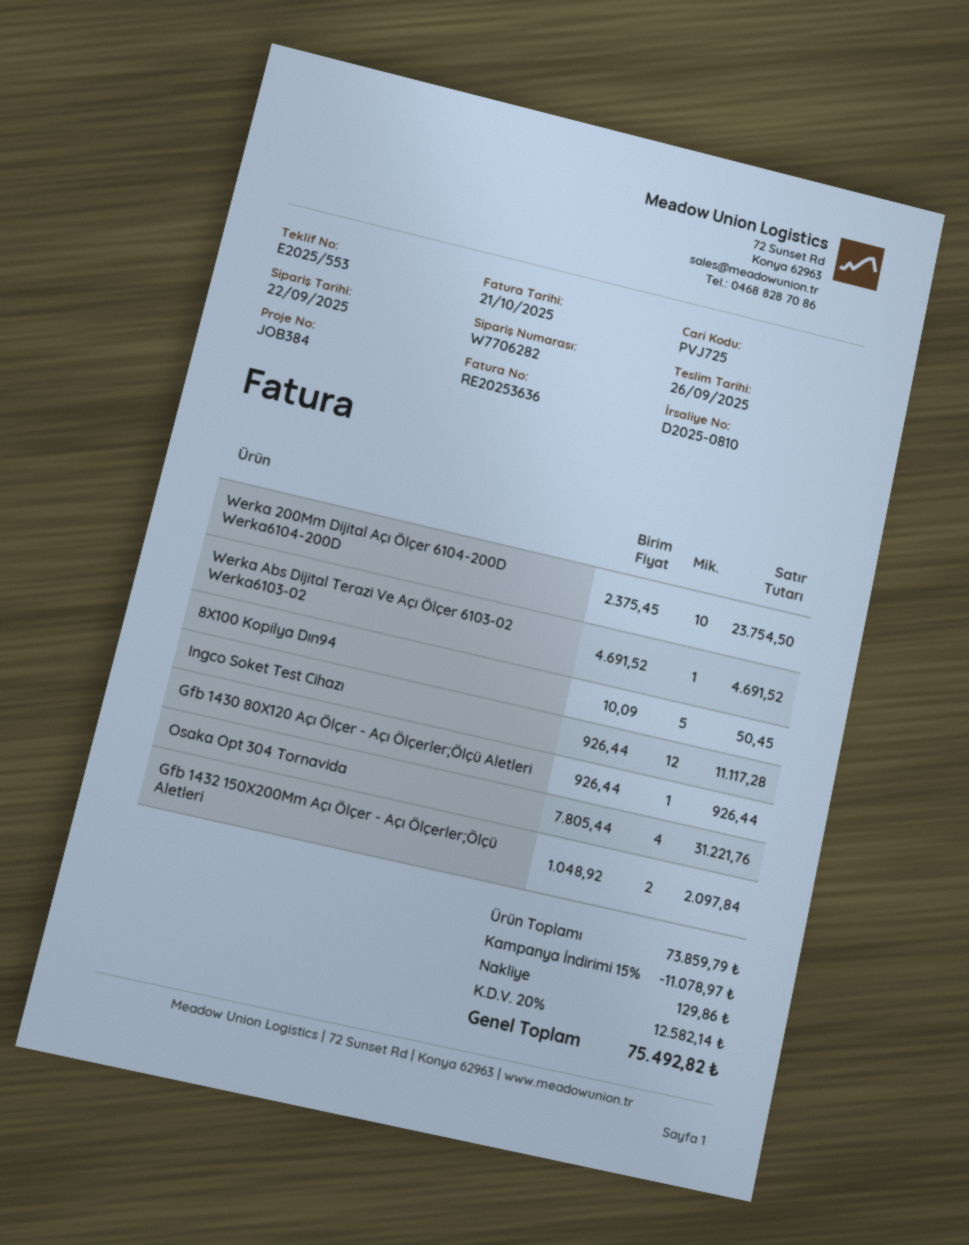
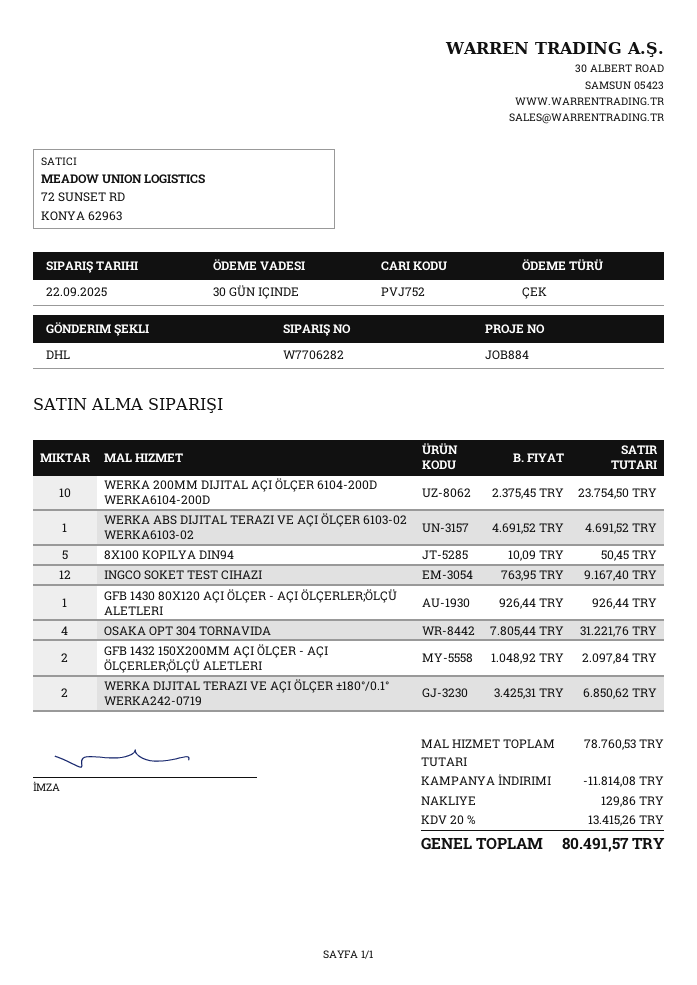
customer number: PVJ725 -> PVJ752
reference: JOB384 -> JOB884
Ingco Soket Test Cihazı: 12 x 926.44 = 11117.28 -> 12 x 763.95 = 9167.40
WERKA DIJITAL TERAZI VE AÇI ÖLÇER ±180°/0.1° WERKA242-0719: none -> 2 x 3425.31 = 6850.62
subtotal: 73859.79 -> 78760.53
discount: 11078.97 -> 11814.08
tax: 20% = 12582.14 -> 20% = 13415.26
total: 75492.82 -> 80491.57

